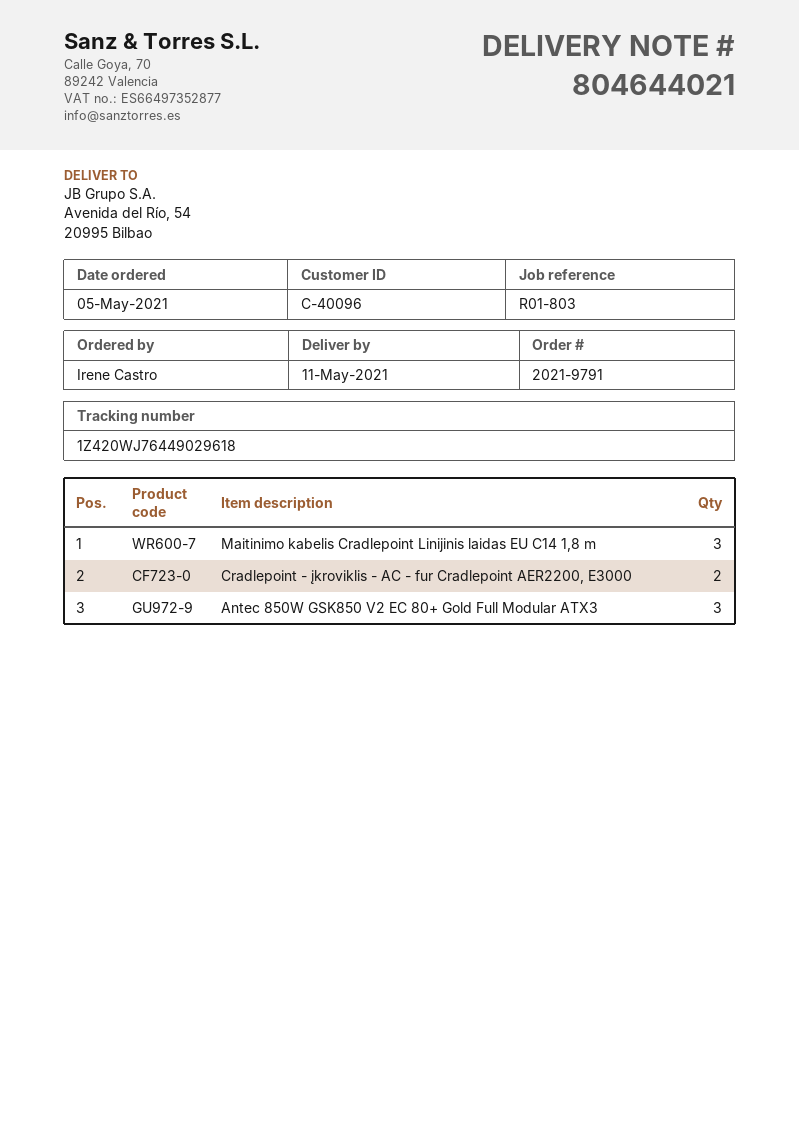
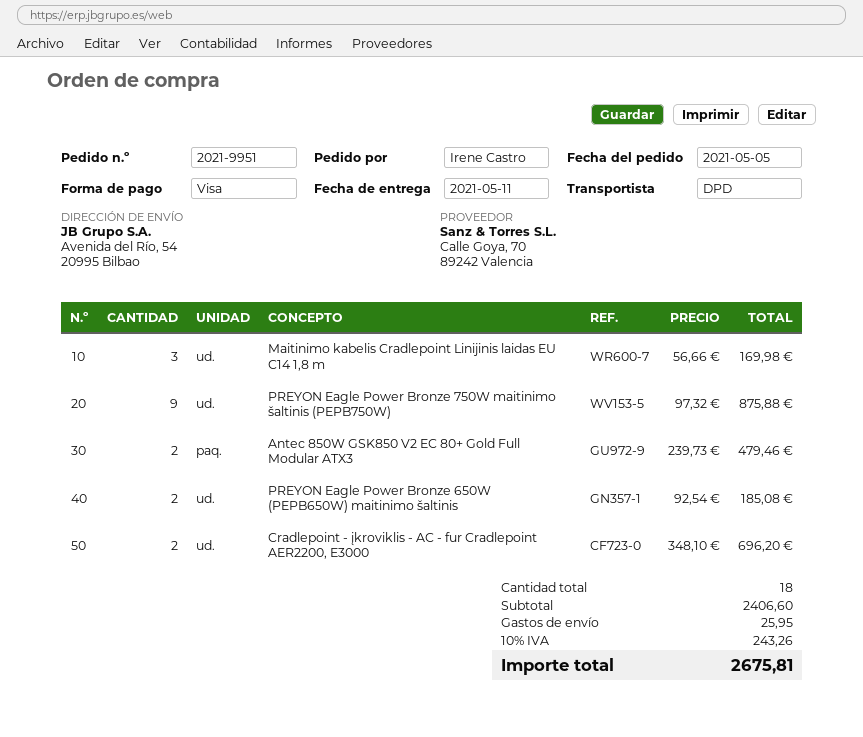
order number: 2021-9791 -> 2021-9951
Antec 850W GSK850 V2 EC 80+ Gold Full Modular ATX3: 3 -> 2
PREYON Eagle Power Bronze 750W maitinimo šaltinis (PEPB750W): none -> 9
PREYON Eagle Power Bronze 650W (PEPB650W) maitinimo šaltinis: none -> 2

